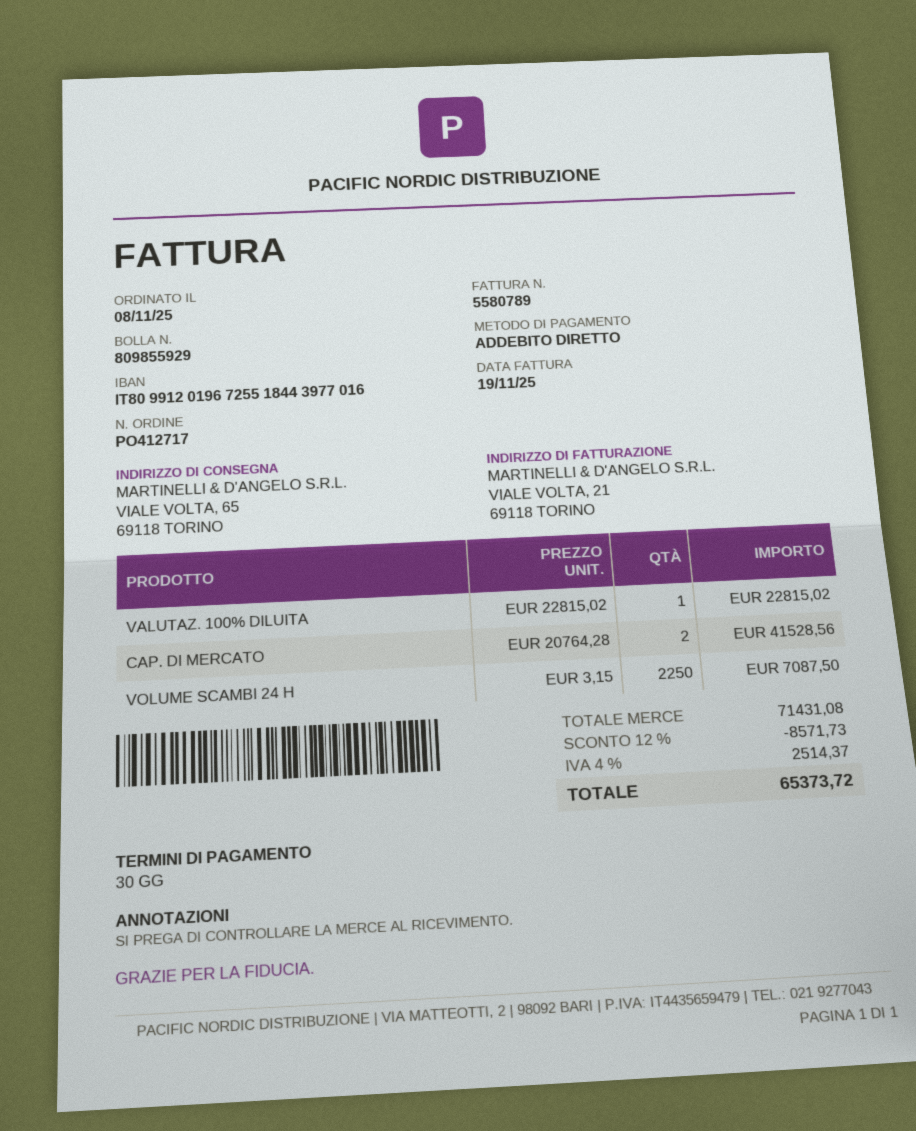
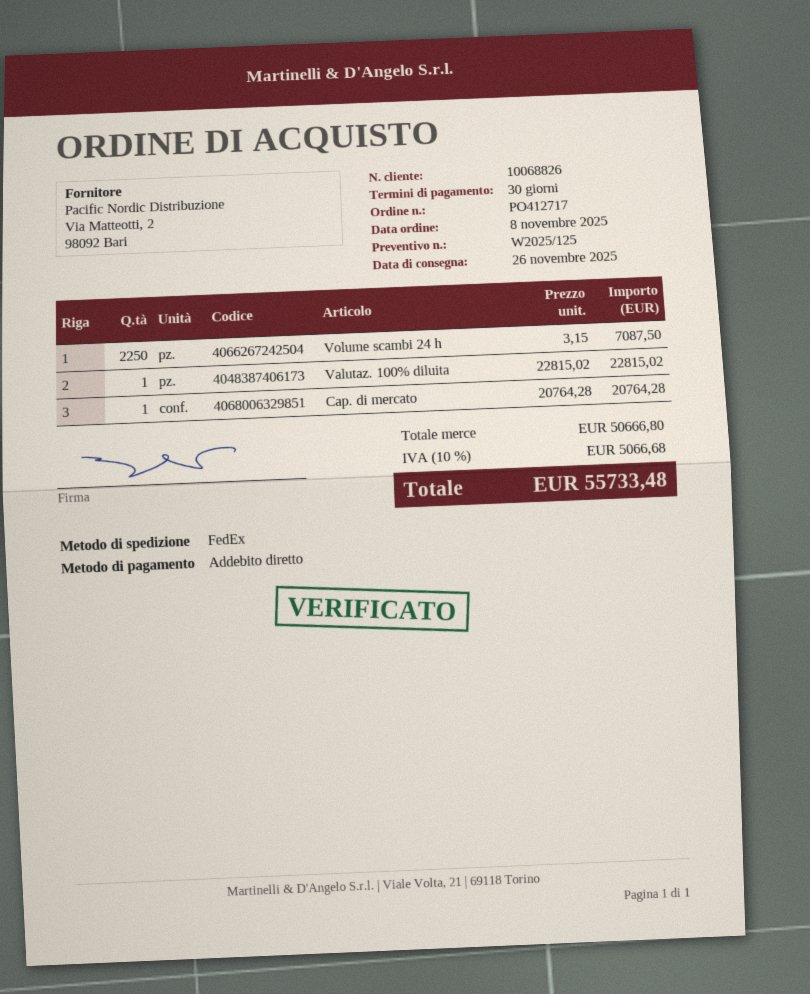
CAP. DI MERCATO: 2 x 20764.28 = 41528.56 -> 1 x 20764.28 = 20764.28
subtotal: 71431.08 -> 50666.80
discount: 12% = 8571.73 -> none
tax: 4% = 2514.37 -> 10% = 5066.68
total: 65373.72 -> 55733.48

